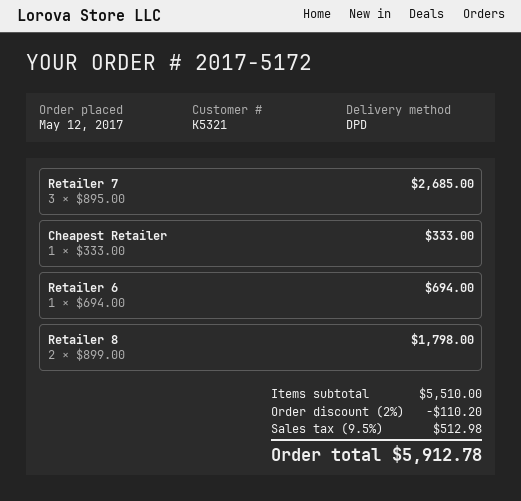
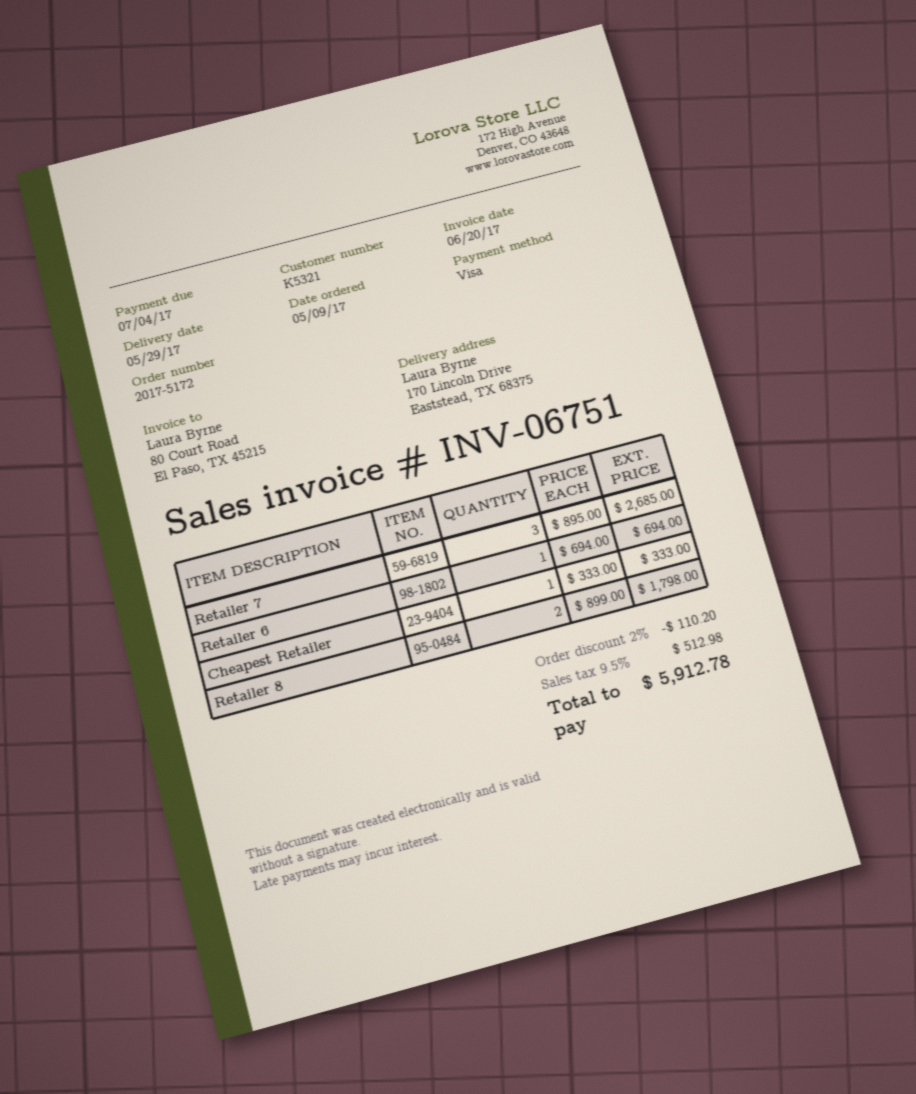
order date: 2017-05-12 -> 2017-05-09

